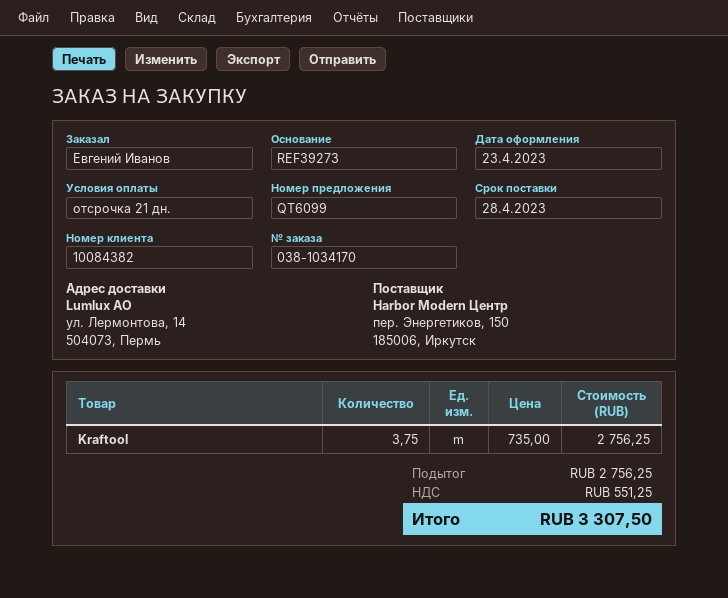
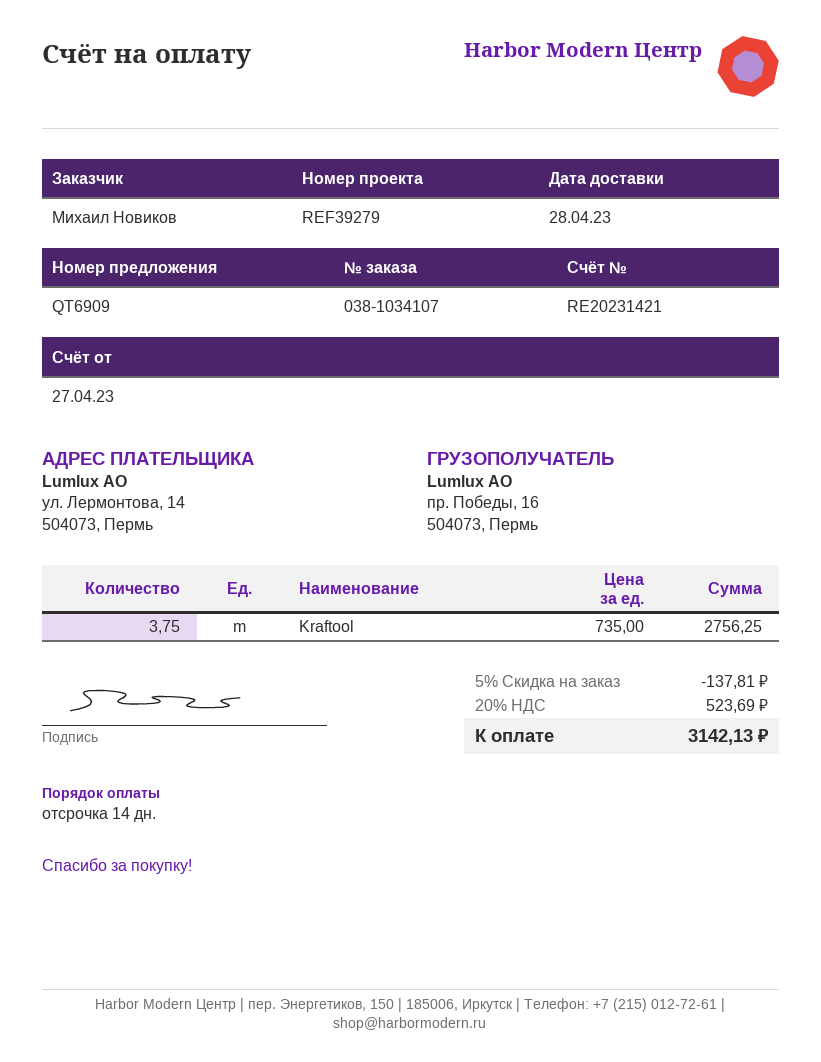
quote number: QT6099 -> QT6909
order number: 038-1034170 -> 038-1034107
payment terms: 21 days -> 14 days
reference: REF39273 -> REF39279
ordered by: Евгений Иванов -> Михаил Новиков
ship to: ул. Лермонтова, 14, 504073, Пермь -> пр. Победы, 16, 504073, Пермь
discount: none -> 5% = 137.81
tax: 551.25 -> 523.69
total: 3307.50 -> 3142.13

